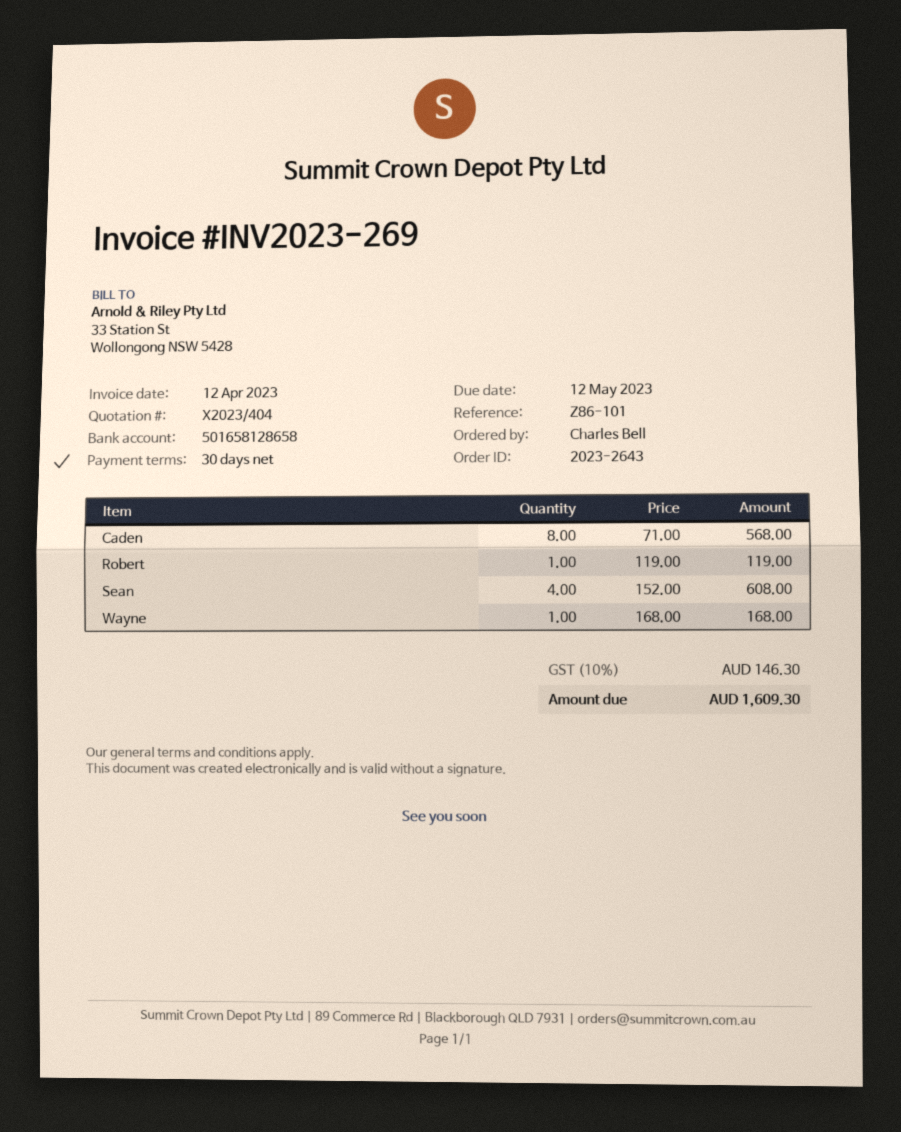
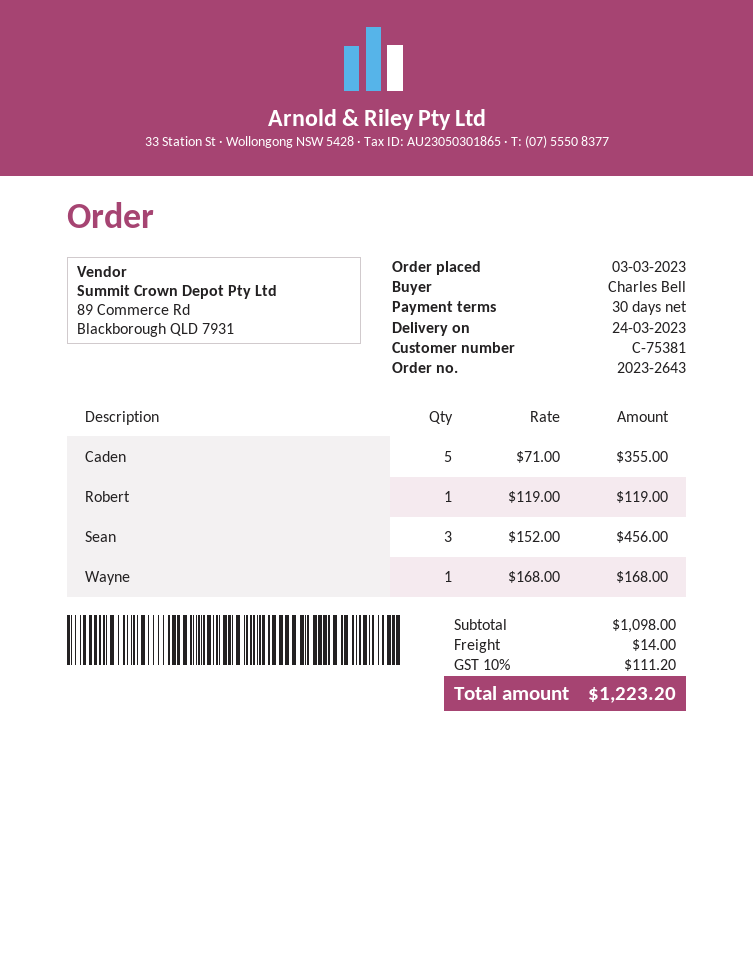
Caden: 8 x 71.00 = 568.00 -> 5 x 71.00 = 355.00
Sean: 4 x 152.00 = 608.00 -> 3 x 152.00 = 456.00
shipping: none -> 14.00
tax: 10% = 146.30 -> 10% = 111.20
total: 1609.30 -> 1223.20

